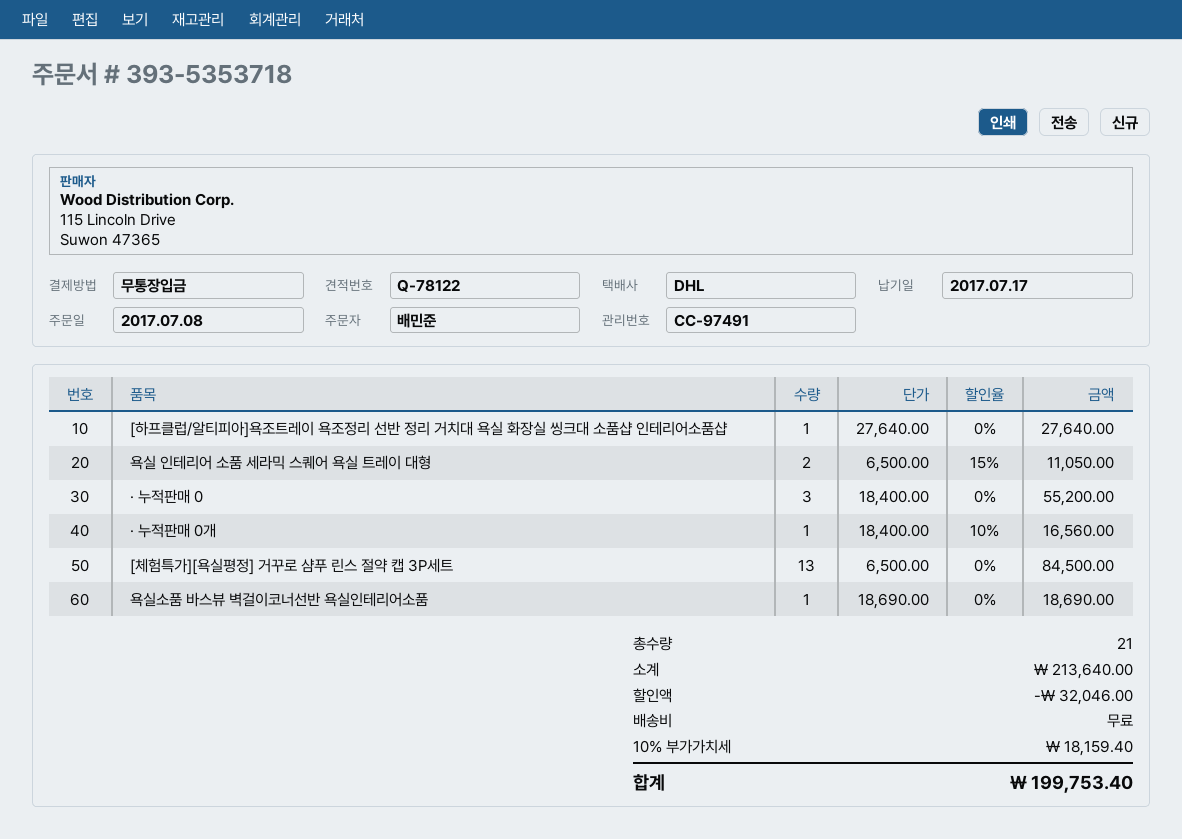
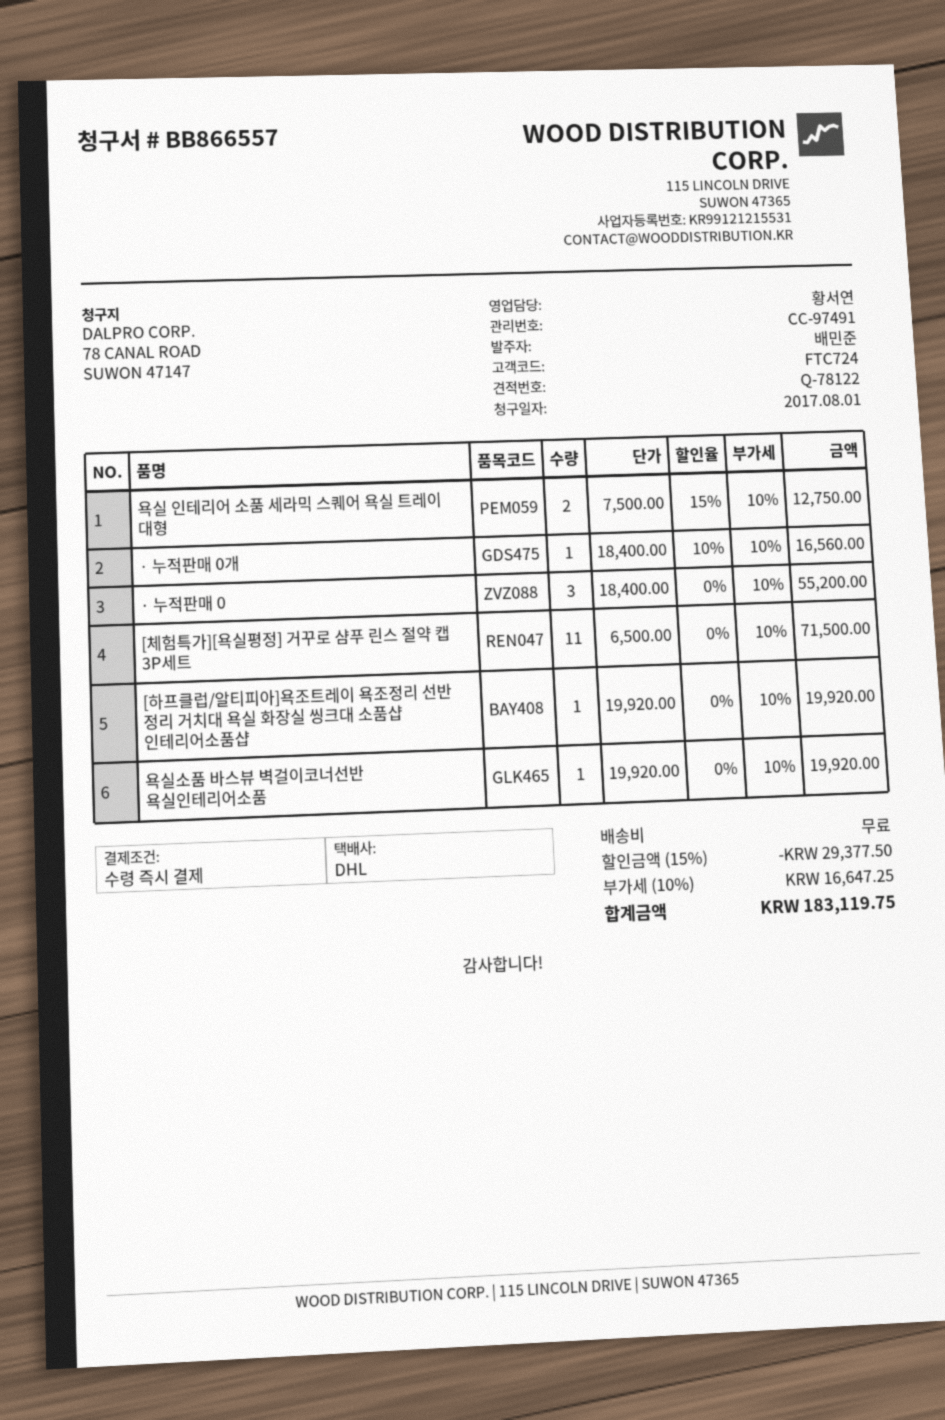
[하프클럽/알티피아]욕조트레이 욕조정리 선반 정리 거치대 욕실 화장실 씽크대 소품샵 인테리어소품샵: 1 x 27640.00 = 27640.00 -> 1 x 19920.00 = 19920.00
욕실 인테리어 소품 세라믹 스퀘어 욕실 트레이 대형: 2 x 6500.00 - 15% = 11050.00 -> 2 x 7500.00 - 15% = 12750.00
[체험특가][욕실평정] 거꾸로 샴푸 린스 절약 캡 3P세트: 13 x 6500.00 = 84500.00 -> 11 x 6500.00 = 71500.00
욕실소품 바스뷰 벽걸이코너선반 욕실인테리어소품: 1 x 18690.00 = 18690.00 -> 1 x 19920.00 = 19920.00
discount: 32046.00 -> 29377.50
tax: 10% = 18159.40 -> 10% = 16647.25
total: 199753.40 -> 183119.75

